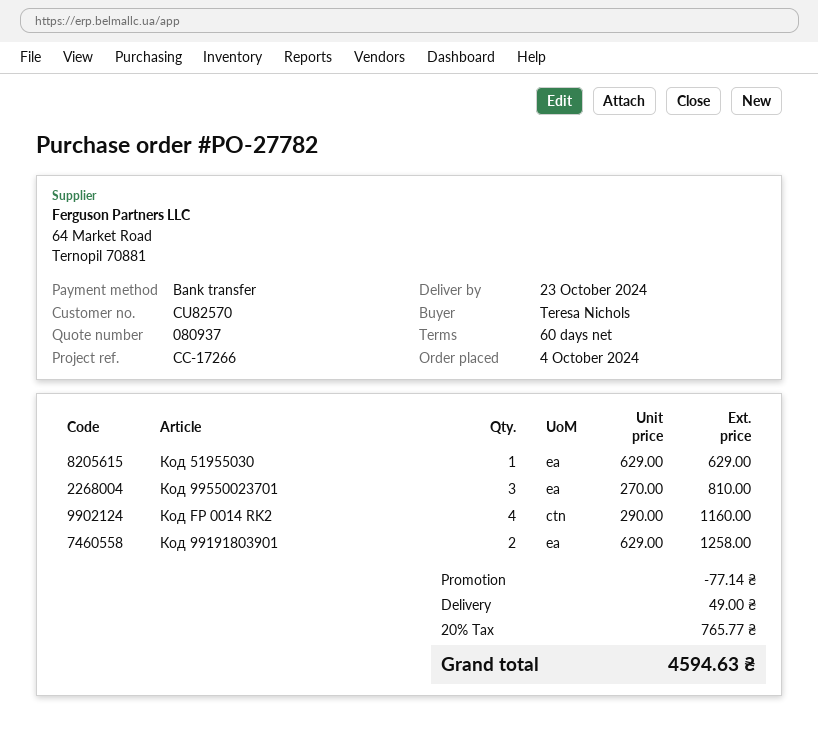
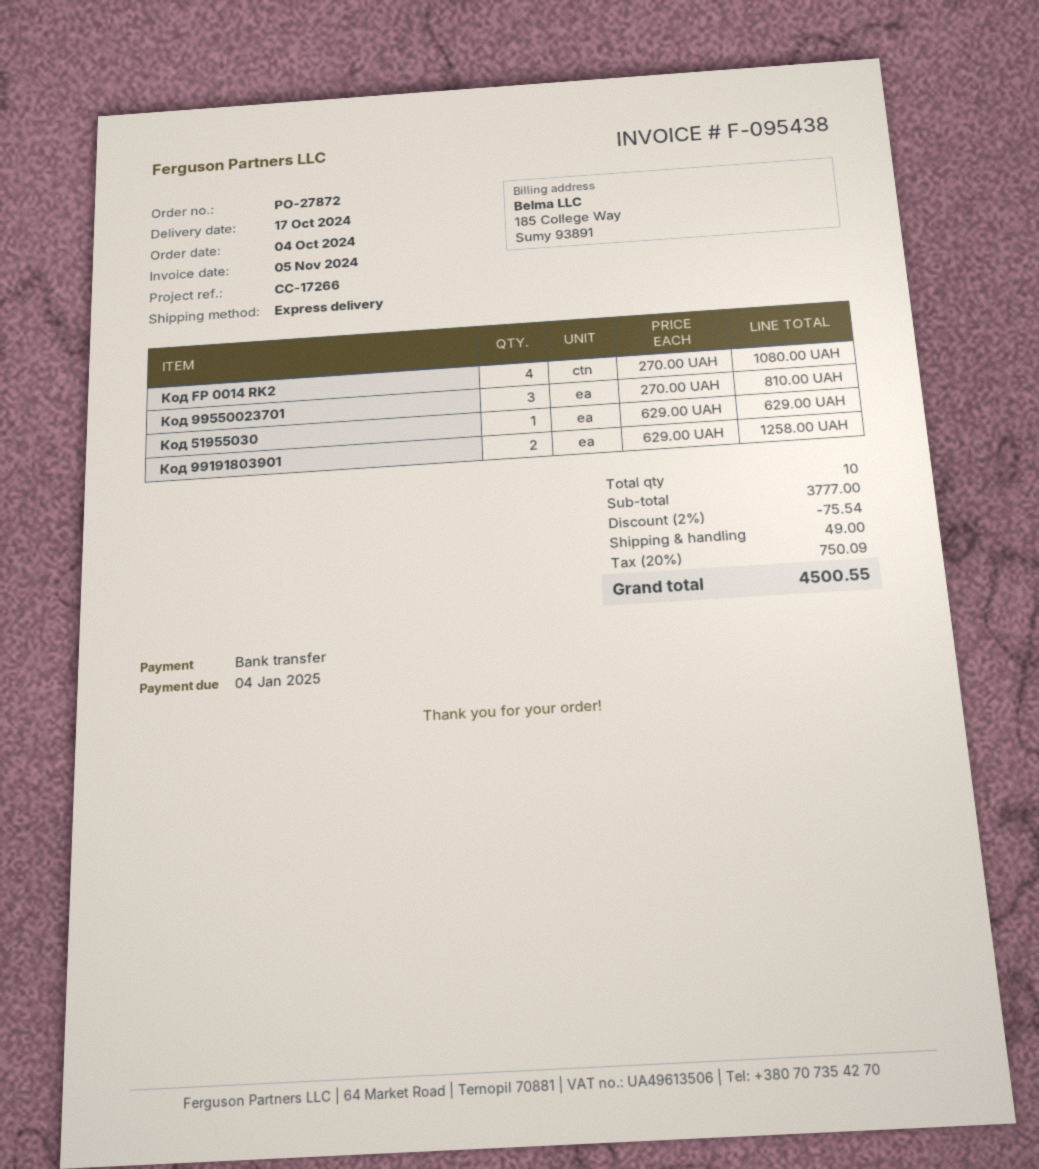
order number: PO-27782 -> PO-27872
delivery date: 2024-10-23 -> 2024-10-17
Код FP 0014 RK2: 4 x 290.00 = 1160.00 -> 4 x 270.00 = 1080.00
discount: 77.14 -> 75.54
tax: 20% = 765.77 -> 20% = 750.09
total: 4594.63 -> 4500.55

